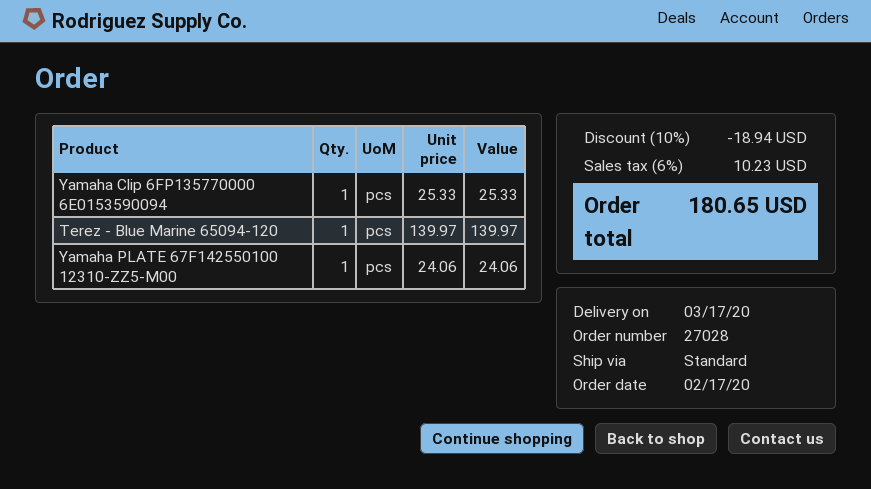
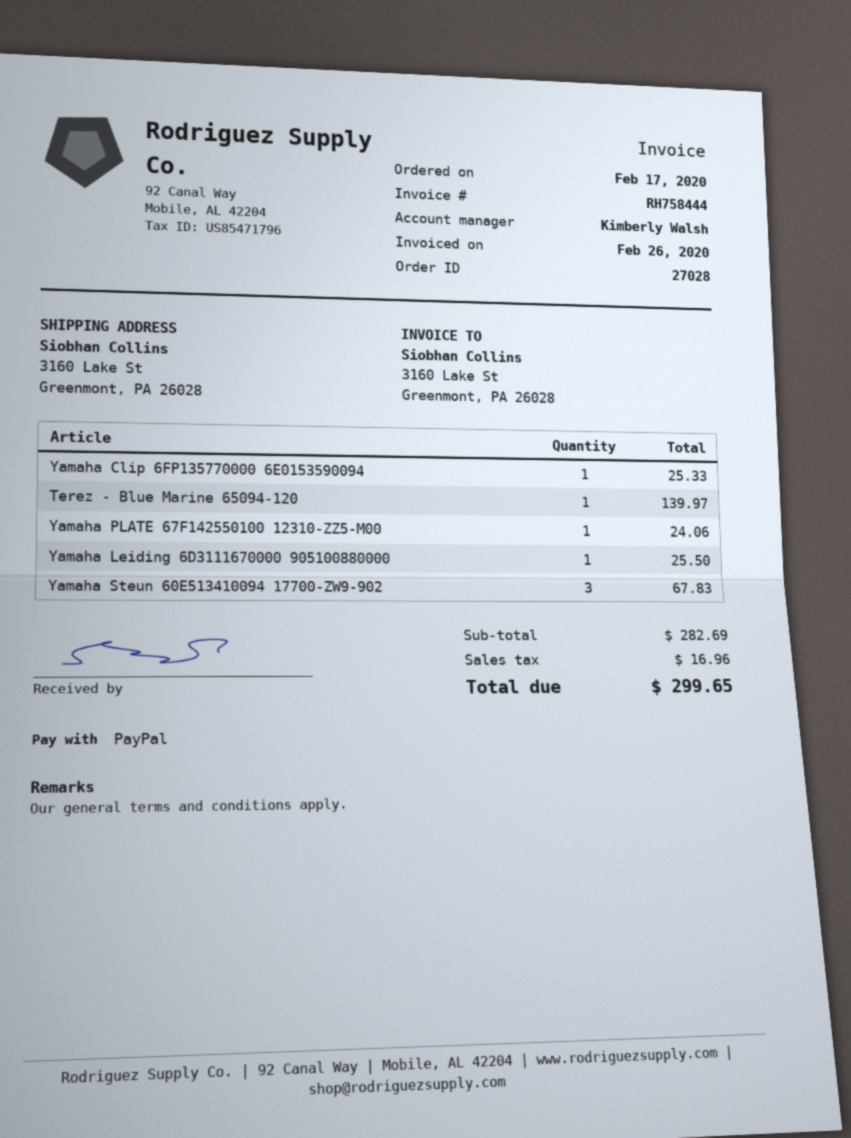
Yamaha Leiding 6D3111670000 905100880000: none -> 1 for 25.50
Yamaha Steun 60E513410094 17700-ZW9-902: none -> 3 for 67.83
discount: 10% = 18.94 -> none
tax: 10.23 -> 16.96
total: 180.65 -> 299.65

